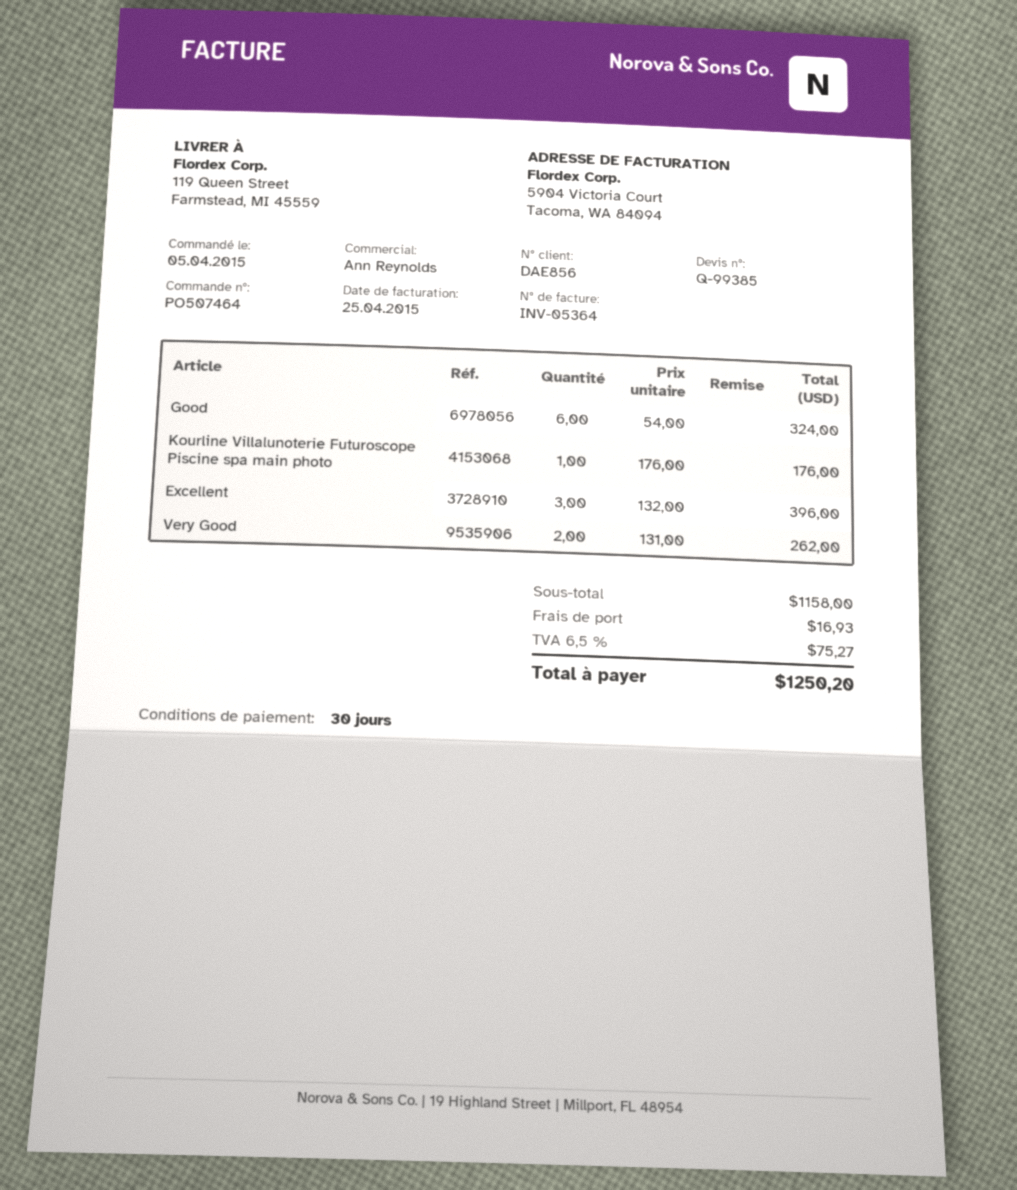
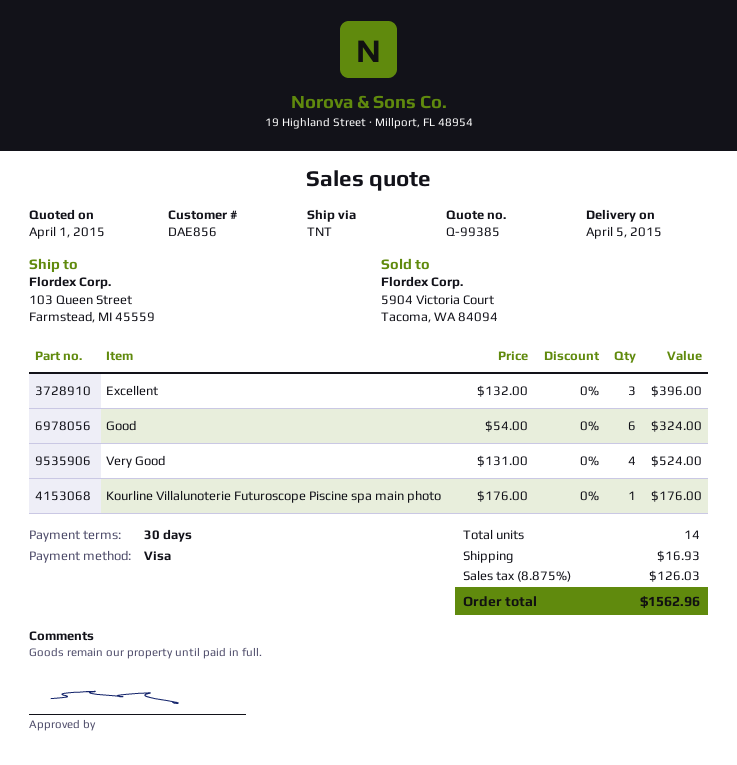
ship to: 119 Queen Street, Farmstead, MI 45559 -> 103 Queen Street, Farmstead, MI 45559
Very Good: 2 x 131.00 = 262.00 -> 4 x 131.00 = 524.00
tax: 6.5% = 75.27 -> 8.875% = 126.03
total: 1250.20 -> 1562.96

